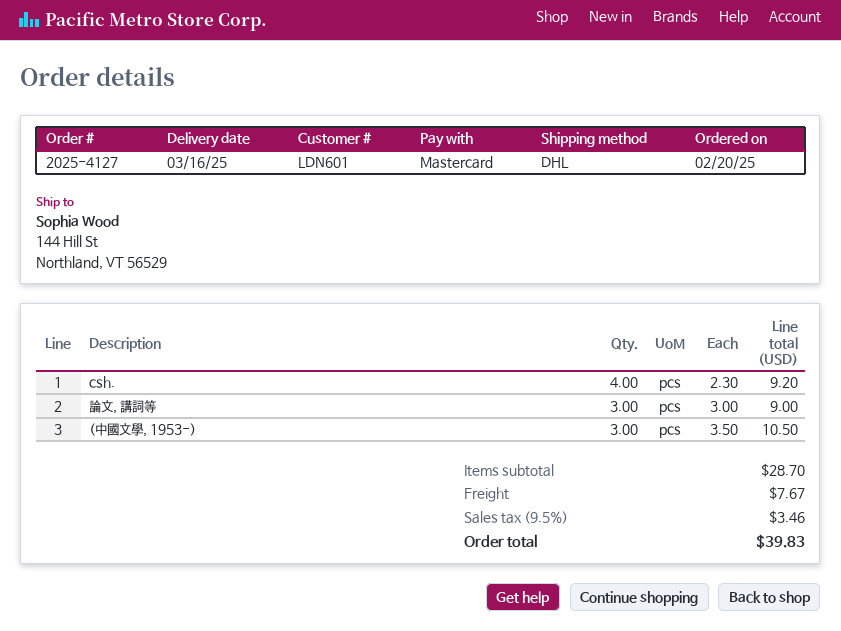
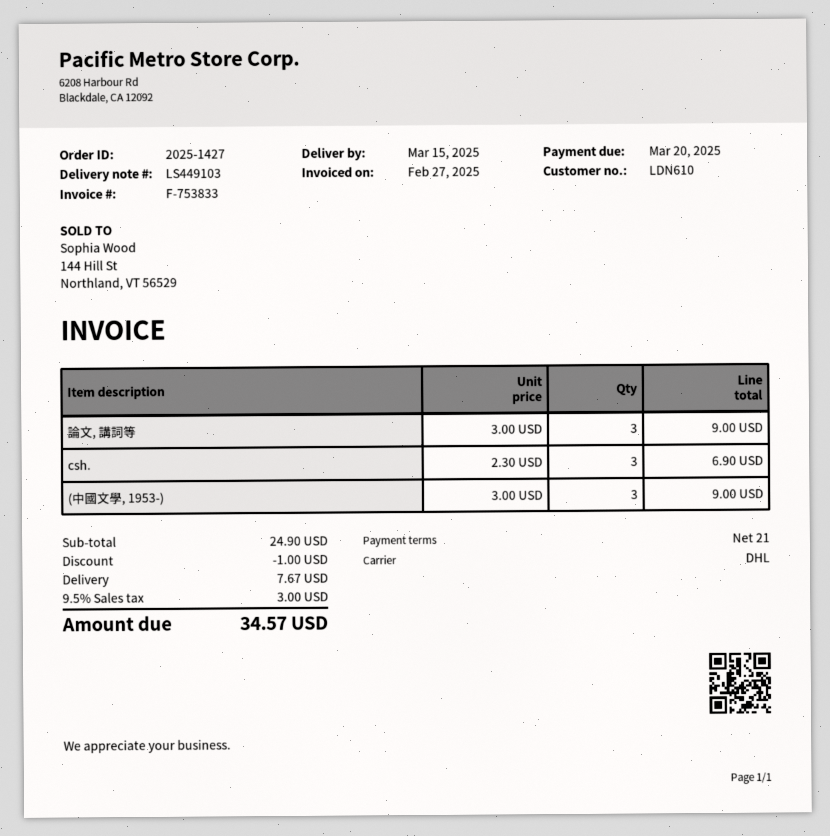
order number: 2025-4127 -> 2025-1427
delivery date: 2025-03-16 -> 2025-03-15
customer number: LDN601 -> LDN610
csh.: 4 x 2.30 = 9.20 -> 3 x 2.30 = 6.90
(中國文學, 1953-): 3 x 3.50 = 10.50 -> 3 x 3.00 = 9.00
subtotal: 28.70 -> 24.90
discount: none -> 1.00
tax: 9.5% = 3.46 -> 9.5% = 3.00
total: 39.83 -> 34.57

